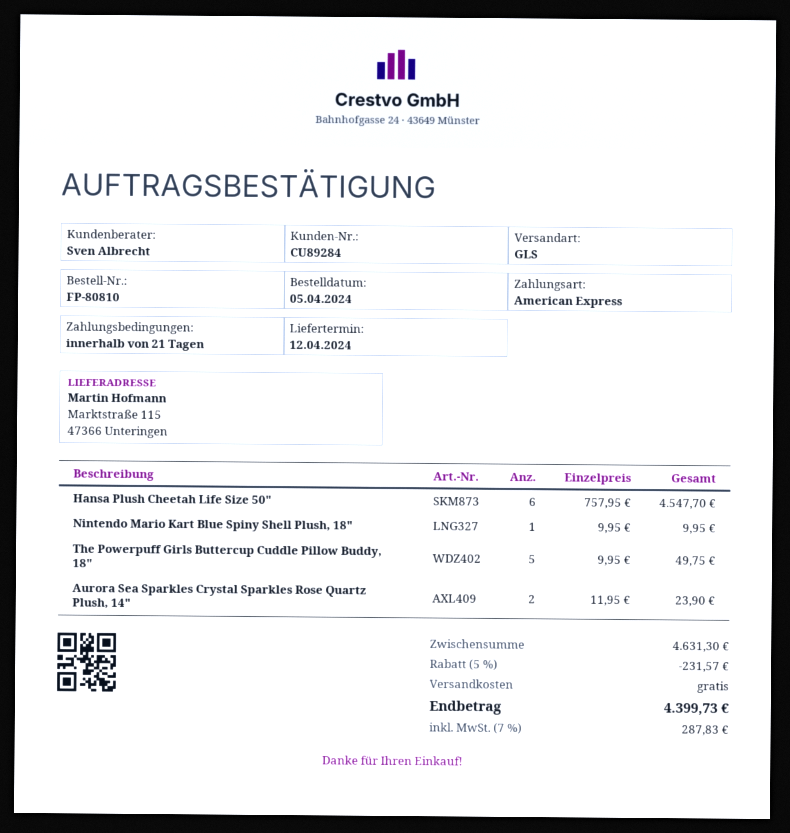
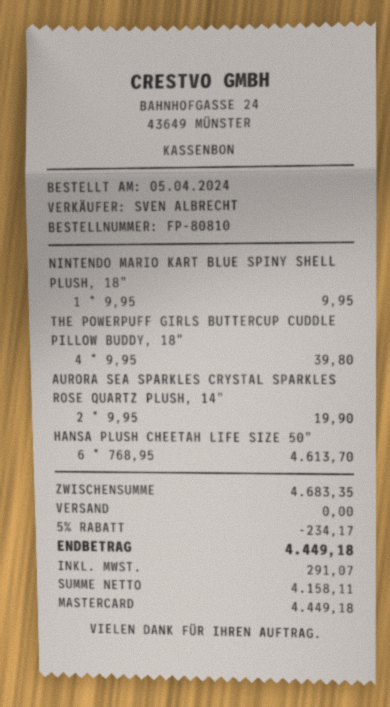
payment method: American Express -> Mastercard
Hansa Plush Cheetah Life Size 50": 6 x 757.95 = 4547.70 -> 6 x 768.95 = 4613.70
The Powerpuff Girls Buttercup Cuddle Pillow Buddy, 18": 5 x 9.95 = 49.75 -> 4 x 9.95 = 39.80
Aurora Sea Sparkles Crystal Sparkles Rose Quartz Plush, 14": 2 x 11.95 = 23.90 -> 2 x 9.95 = 19.90
subtotal: 4631.30 -> 4683.35
discount: 5% = 231.57 -> 5% = 234.17
tax: 287.83 -> 291.07
total: 4399.73 -> 4449.18

